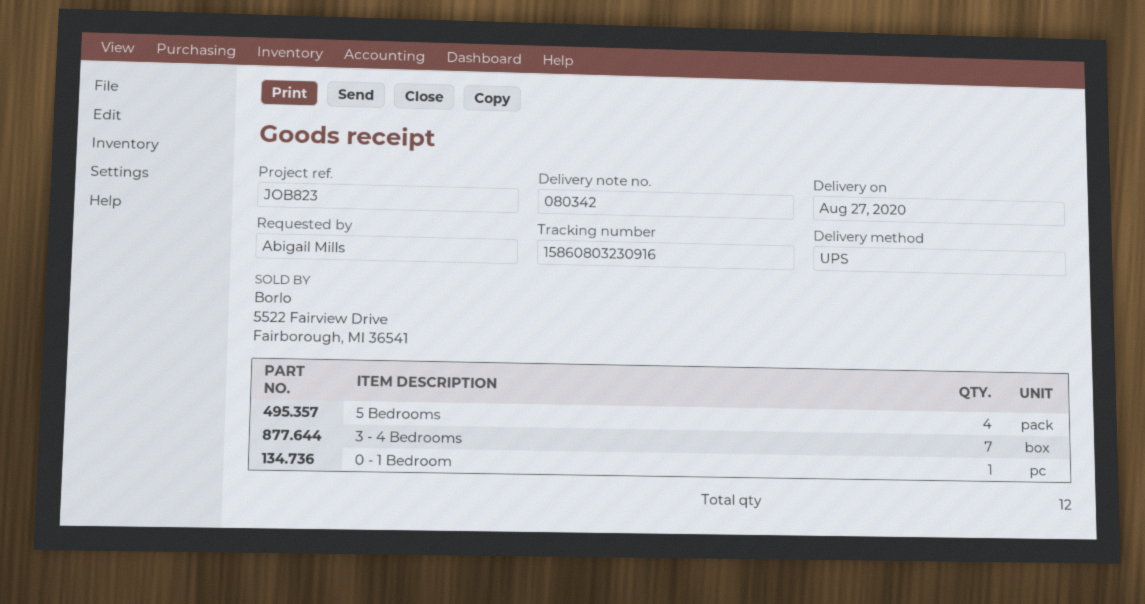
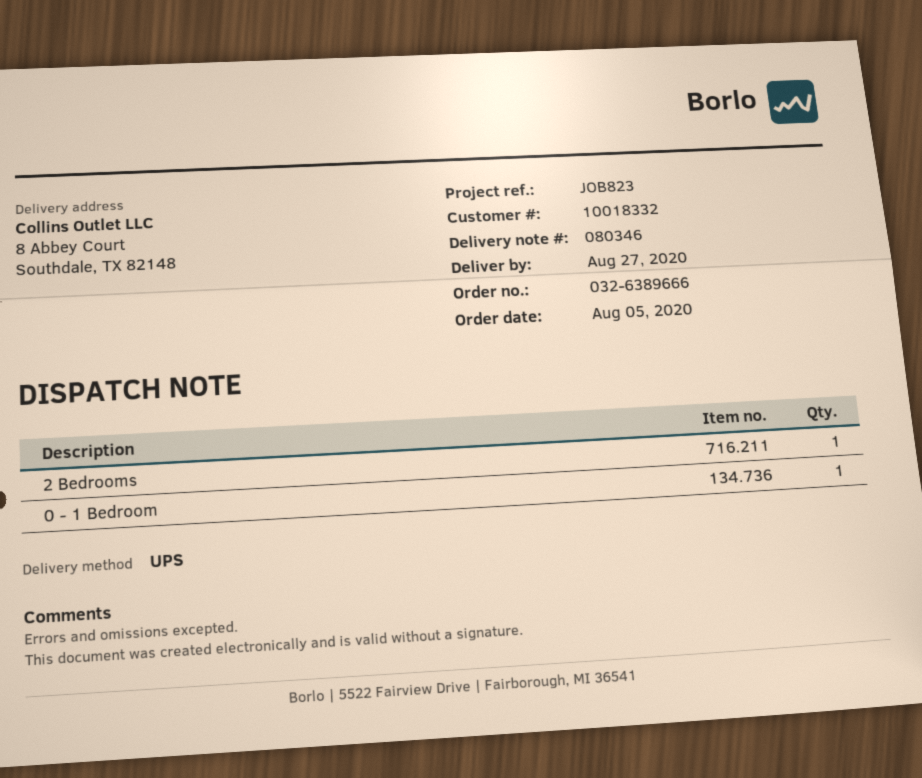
delivery note number: 080342 -> 080346
5 Bedrooms: 4 -> none
3 - 4 Bedrooms: 7 -> none
2 Bedrooms: none -> 1

